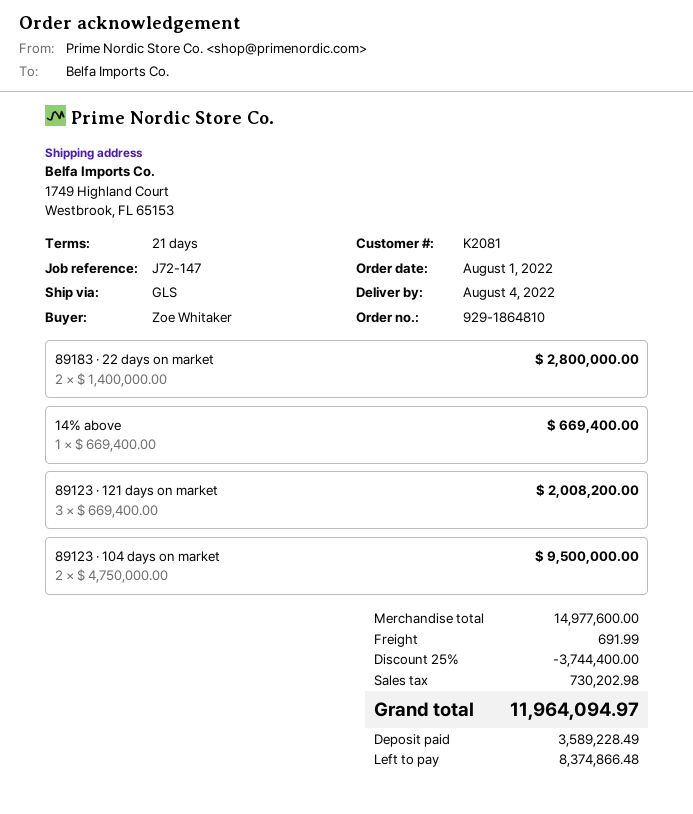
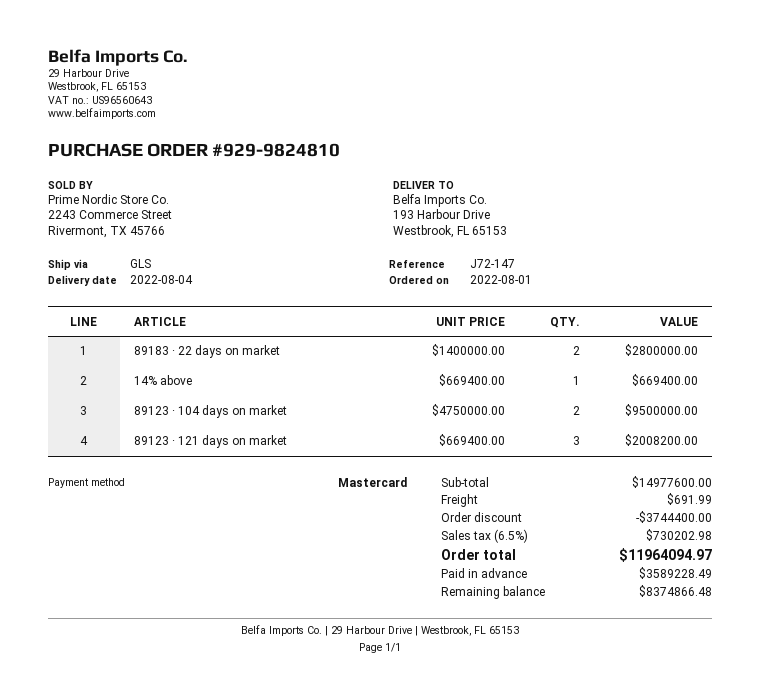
order number: 929-1864810 -> 929-9824810
ship to: 1749 Highland Court, Westbrook, FL 65153 -> 193 Harbour Drive, Westbrook, FL 65153

